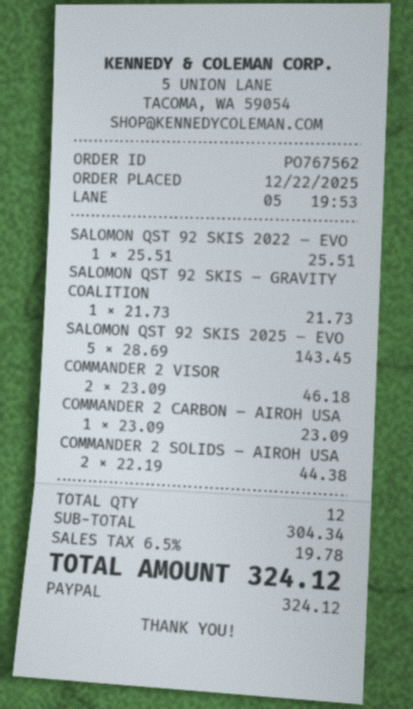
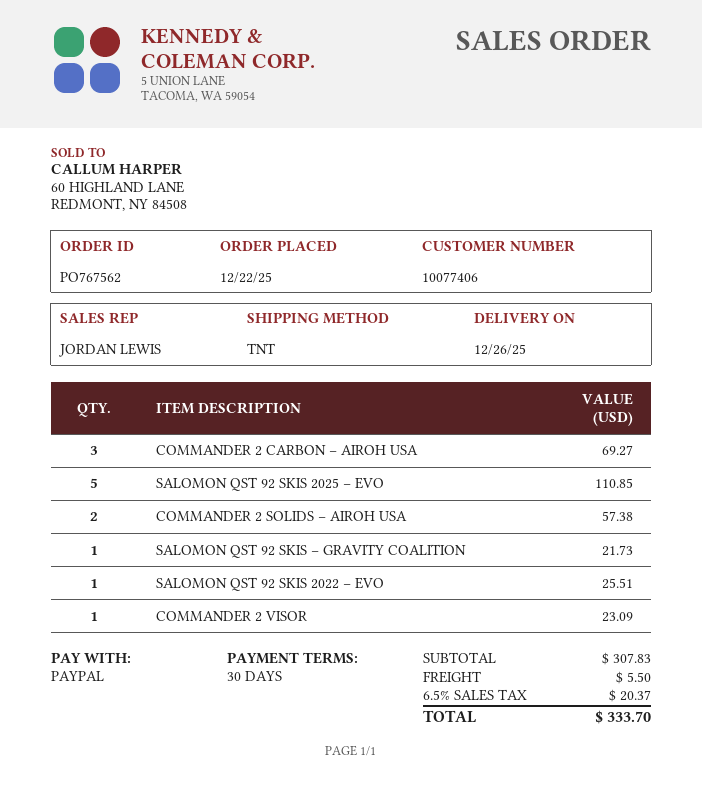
SALOMON QST 92 SKIS 2025 – EVO: 5 for 143.45 -> 5 for 110.85
COMMANDER 2 VISOR: 2 for 46.18 -> 1 for 23.09
COMMANDER 2 CARBON – AIROH USA: 1 for 23.09 -> 3 for 69.27
COMMANDER 2 SOLIDS – AIROH USA: 2 for 44.38 -> 2 for 57.38
subtotal: 304.34 -> 307.83
shipping: none -> 5.50
tax: 6.5% = 19.78 -> 6.5% = 20.37
total: 324.12 -> 333.70

